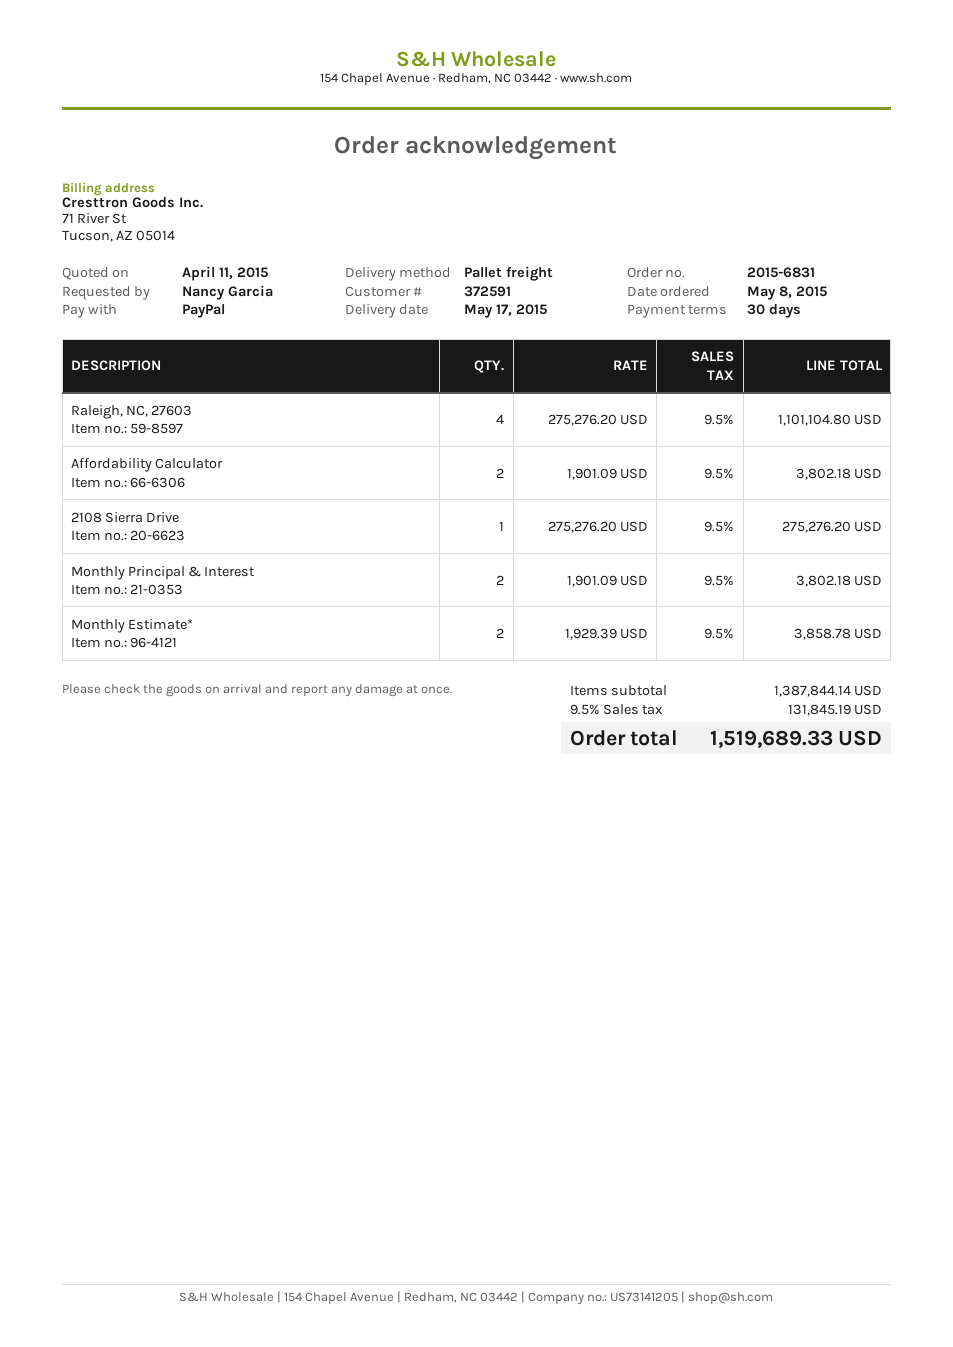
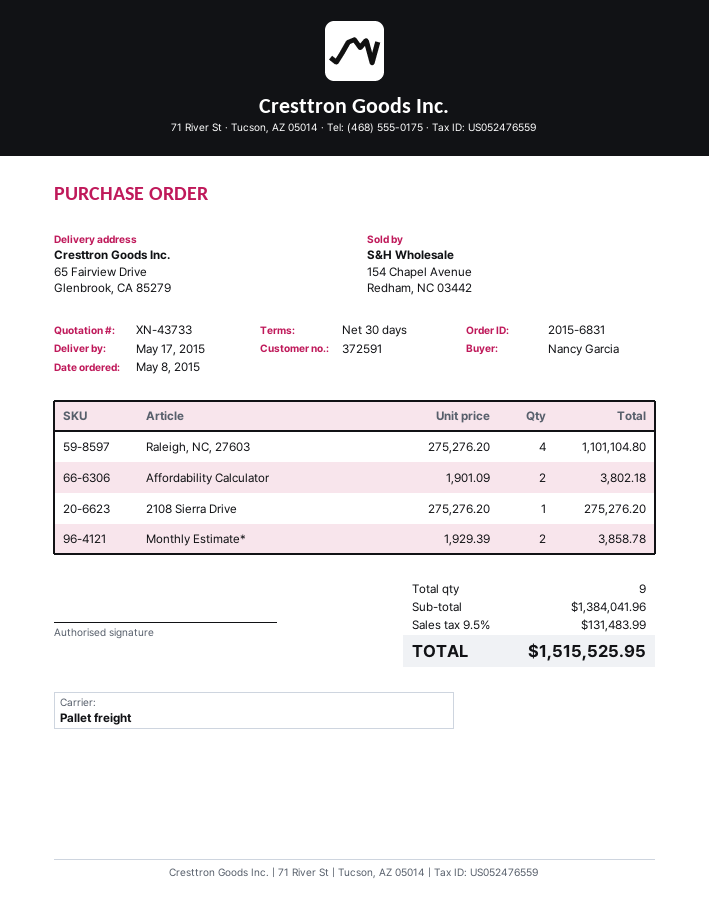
Monthly Principal & Interest: 2 x 1901.09 = 3802.18 -> none
subtotal: 1387844.14 -> 1384041.96
tax: 9.5% = 131845.19 -> 9.5% = 131483.99
total: 1519689.33 -> 1515525.95

